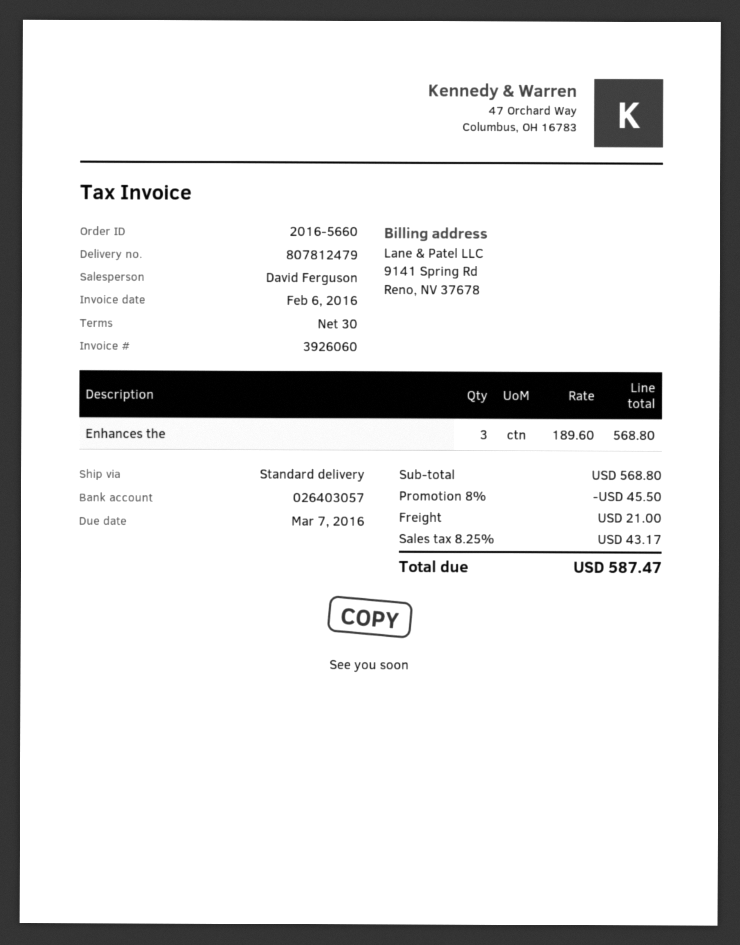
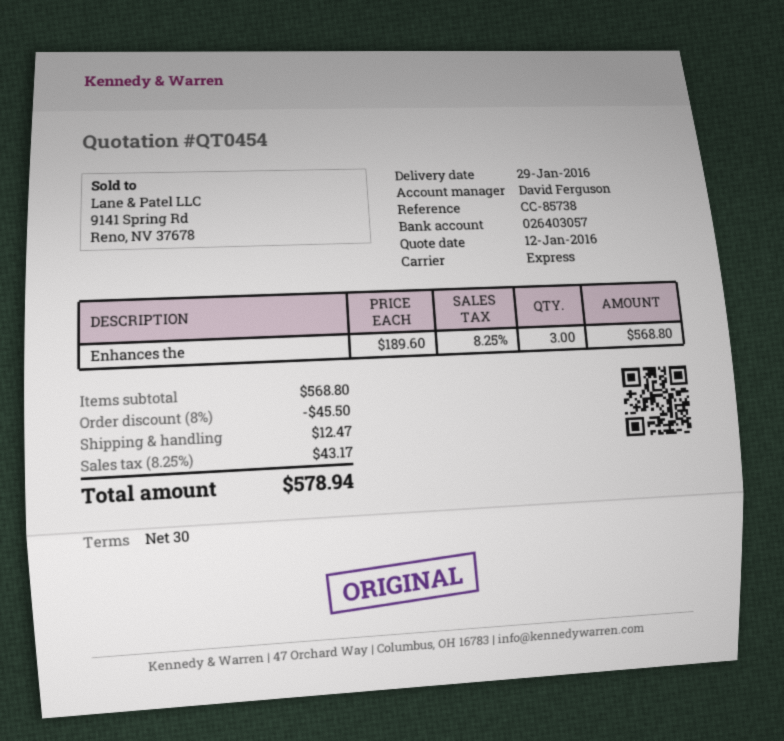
shipping method: standard -> express
shipping: 21.00 -> 12.47
total: 587.47 -> 578.94

